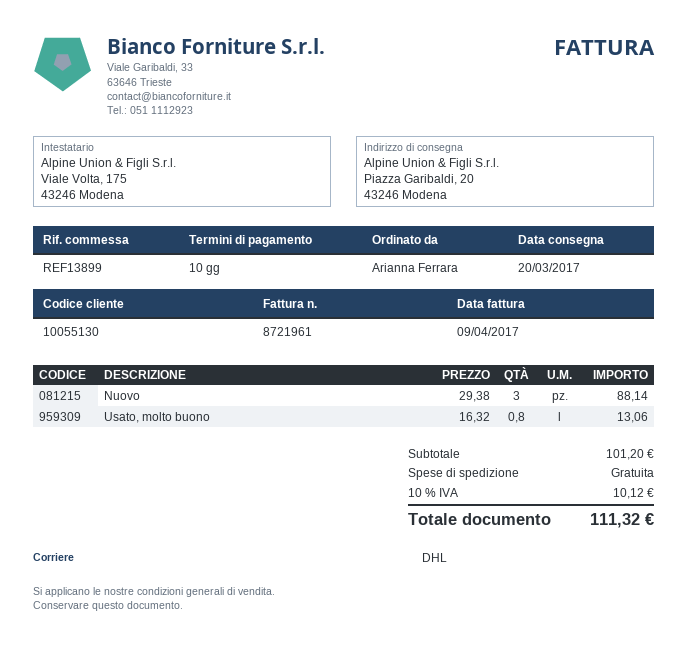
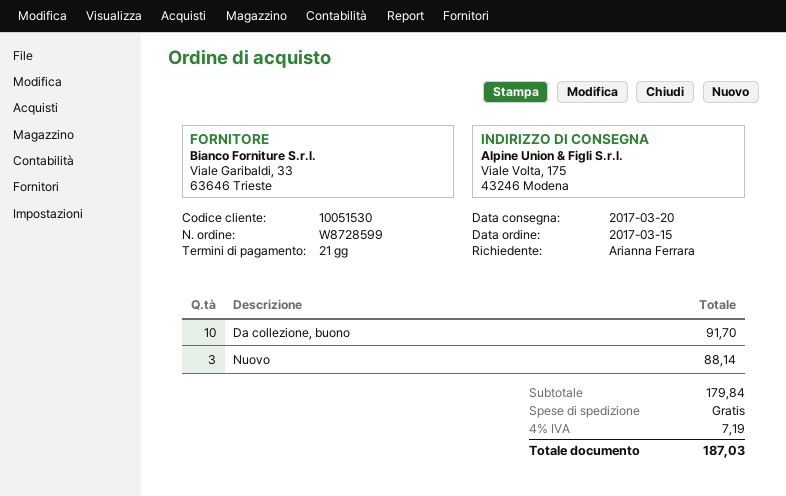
payment terms: 10 days -> 21 days
customer number: 10055130 -> 10051530
ship to: Piazza Garibaldi, 20, 43246 Modena -> Viale Volta, 175, 43246 Modena
Usato, molto buono: 0.8 for 13.06 -> none
Da collezione, buono: none -> 10 for 91.70
subtotal: 101.20 -> 179.84
tax: 10% = 10.12 -> 4% = 7.19
total: 111.32 -> 187.03

